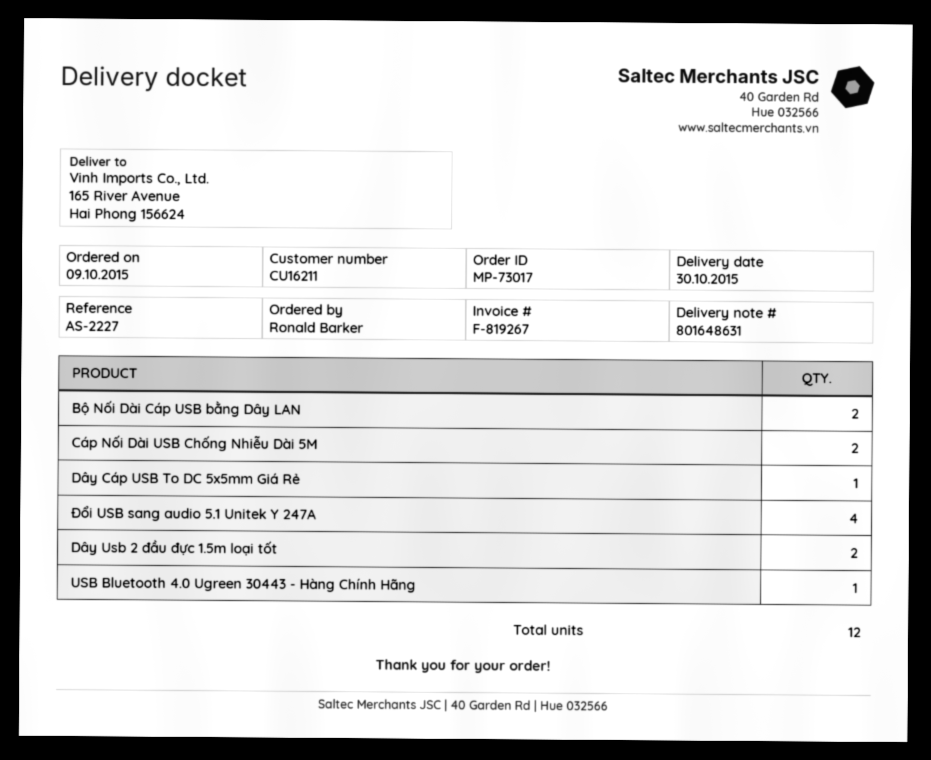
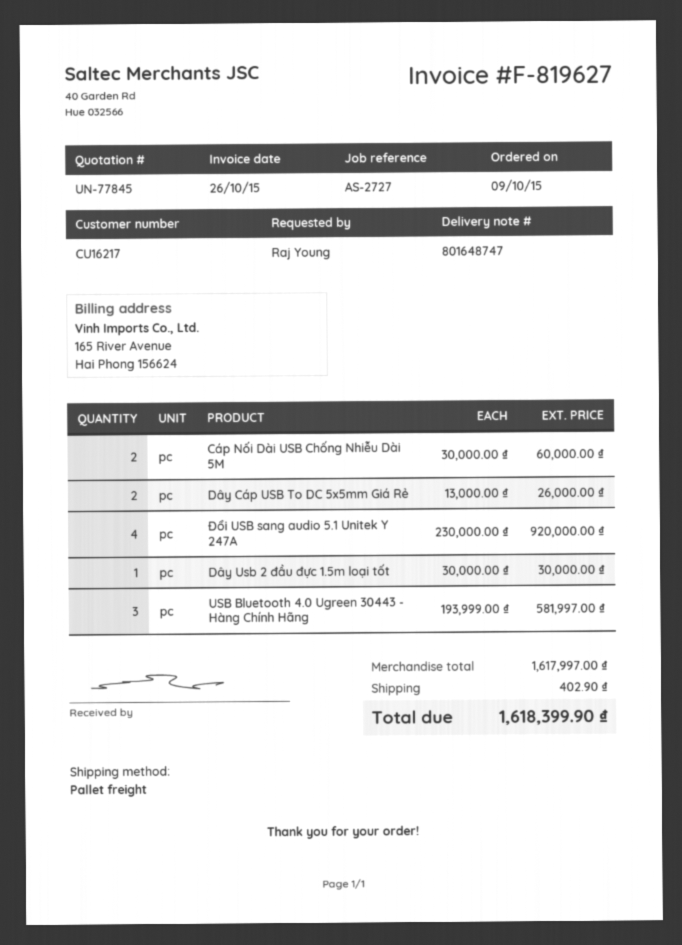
delivery note number: 801648631 -> 801648747
invoice number: F-819267 -> F-819627
customer number: CU16211 -> CU16217
reference: AS-2227 -> AS-2727
ordered by: Ronald Barker -> Raj Young
Bộ Nối Dài Cáp USB bằng Dây LAN: 2 -> none
Dây Cáp USB To DC 5x5mm Giá Rẻ: 1 -> 2
Dây Usb 2 đầu đực 1.5m loại tốt: 2 -> 1
USB Bluetooth 4.0 Ugreen 30443 - Hàng Chính Hãng: 1 -> 3

